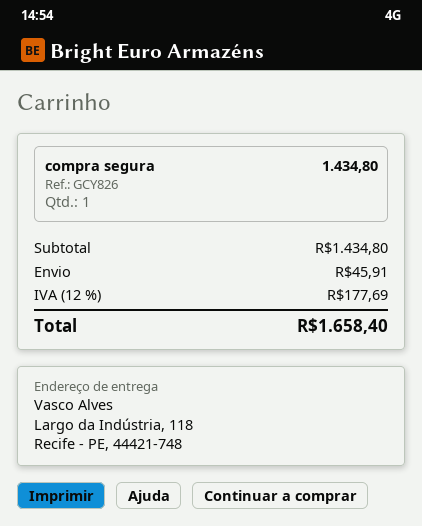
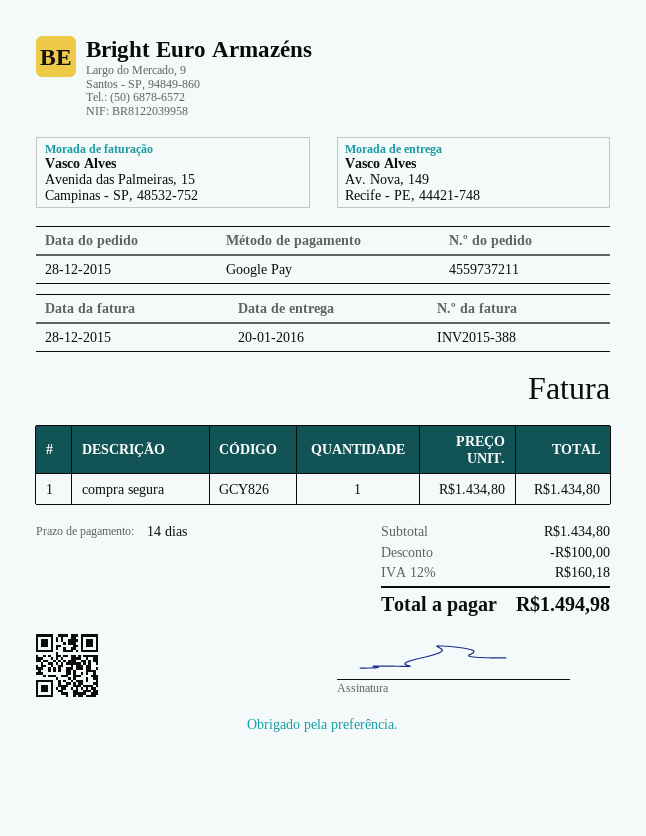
ship to: Largo da Indústria, 118, Recife - PE, 44421-748 -> Av. Nova, 149, Recife - PE, 44421-748
discount: none -> 100.00
shipping: 45.91 -> none
tax: 12% = 177.69 -> 12% = 160.18
total: 1658.40 -> 1494.98

